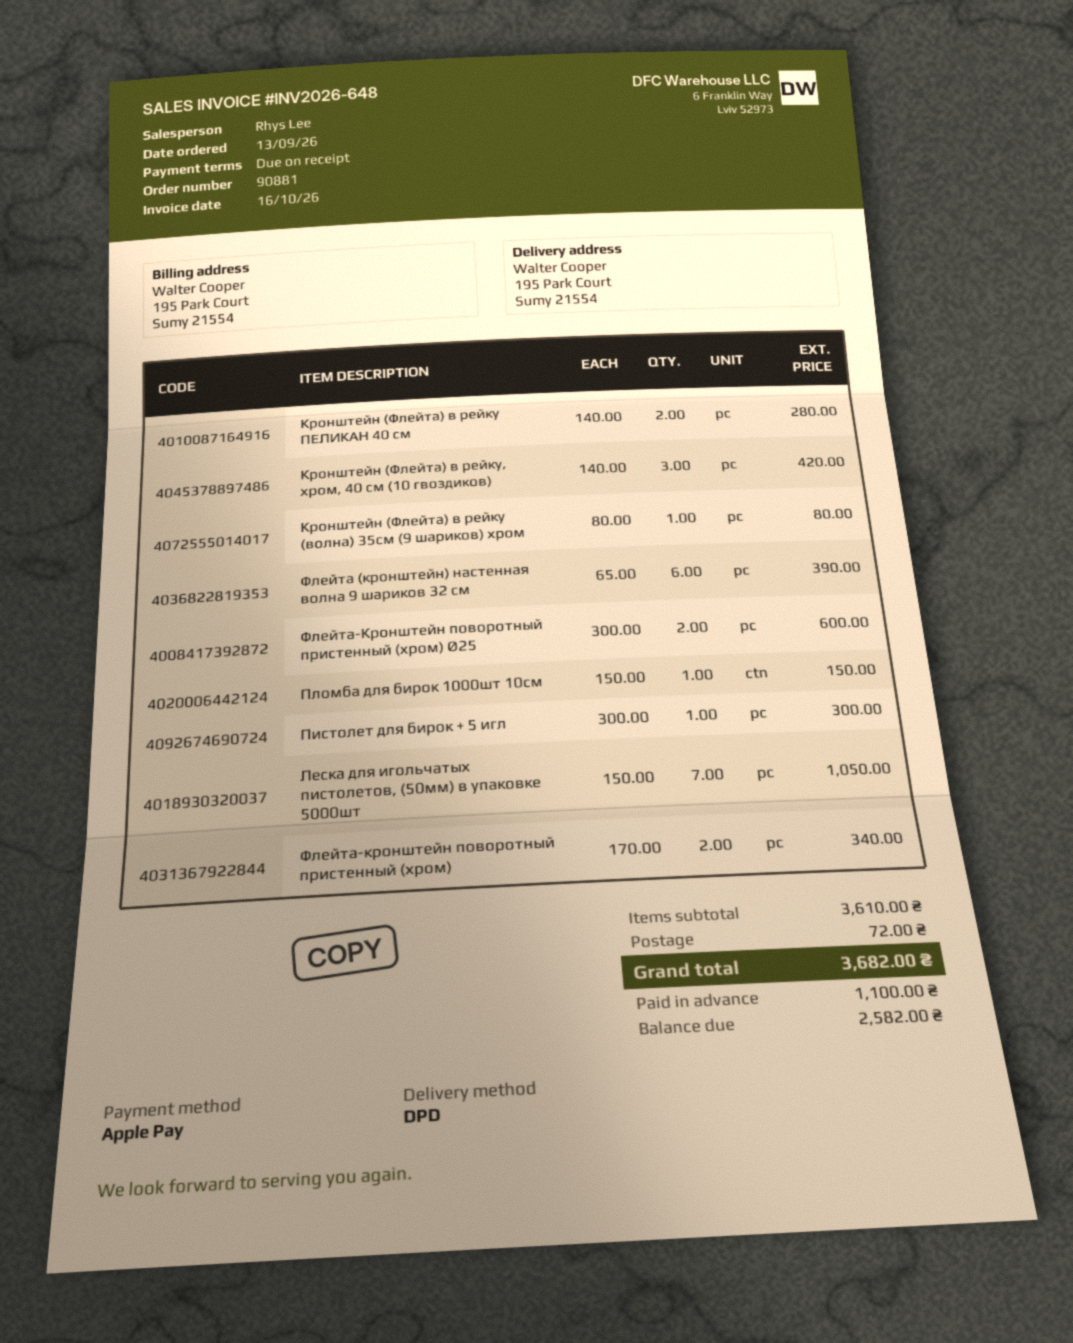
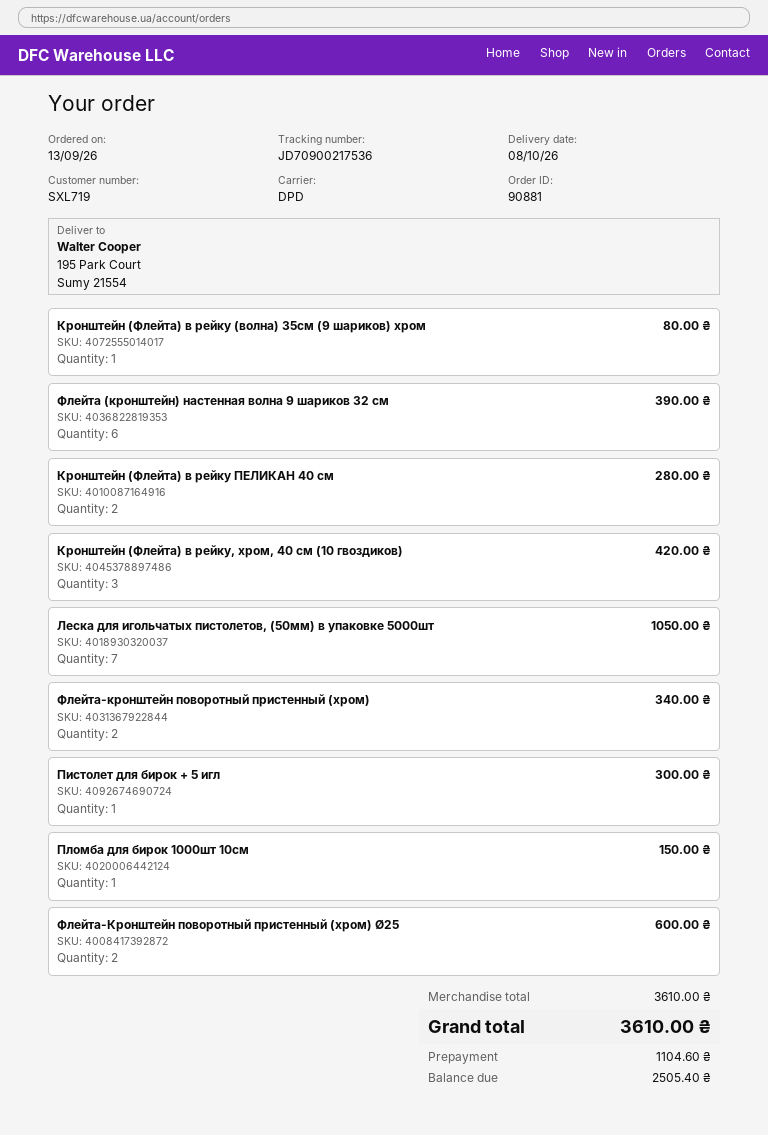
shipping: 72.00 -> none
total: 3682.00 -> 3610.00
deposit: 1100.00 -> 1104.60
balance: 2582.00 -> 2505.40

